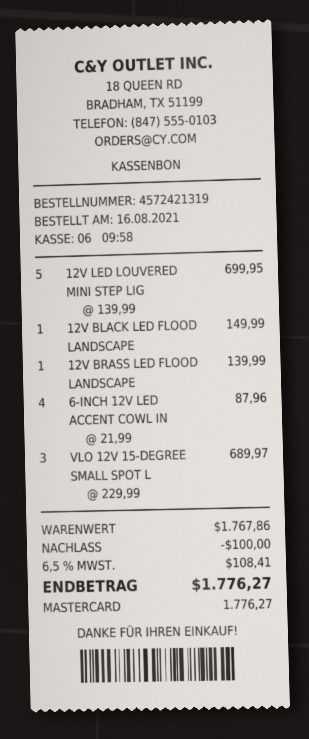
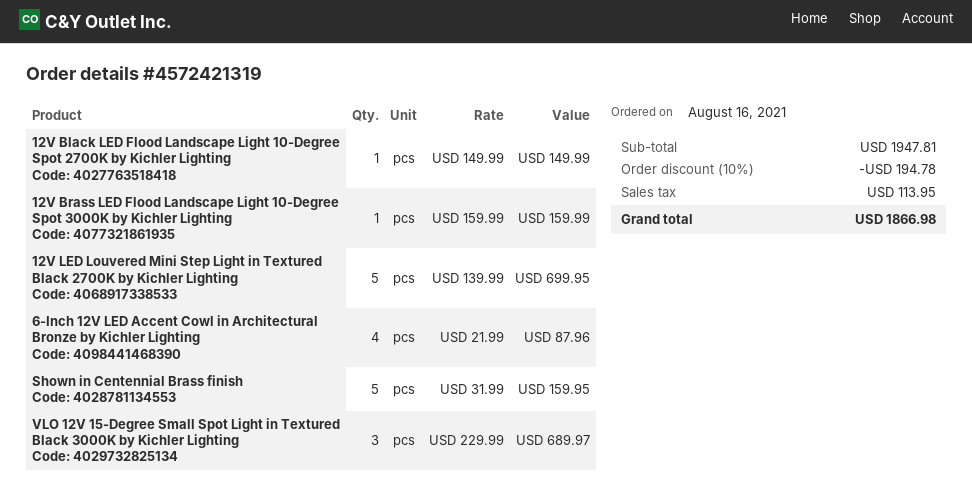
12V BRASS LED FLOOD LANDSCAPE: 1 x 139.99 = 139.99 -> 1 x 159.99 = 159.99
Shown in Centennial Brass finish: none -> 5 x 31.99 = 159.95
subtotal: 1767.86 -> 1947.81
discount: 100.00 -> 194.78
tax: 108.41 -> 113.95
total: 1776.27 -> 1866.98

